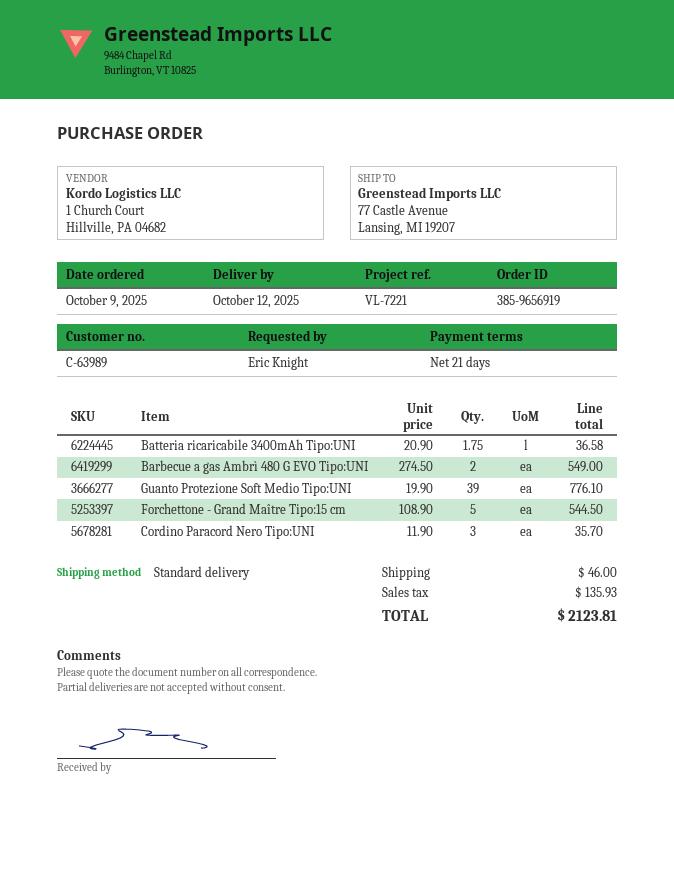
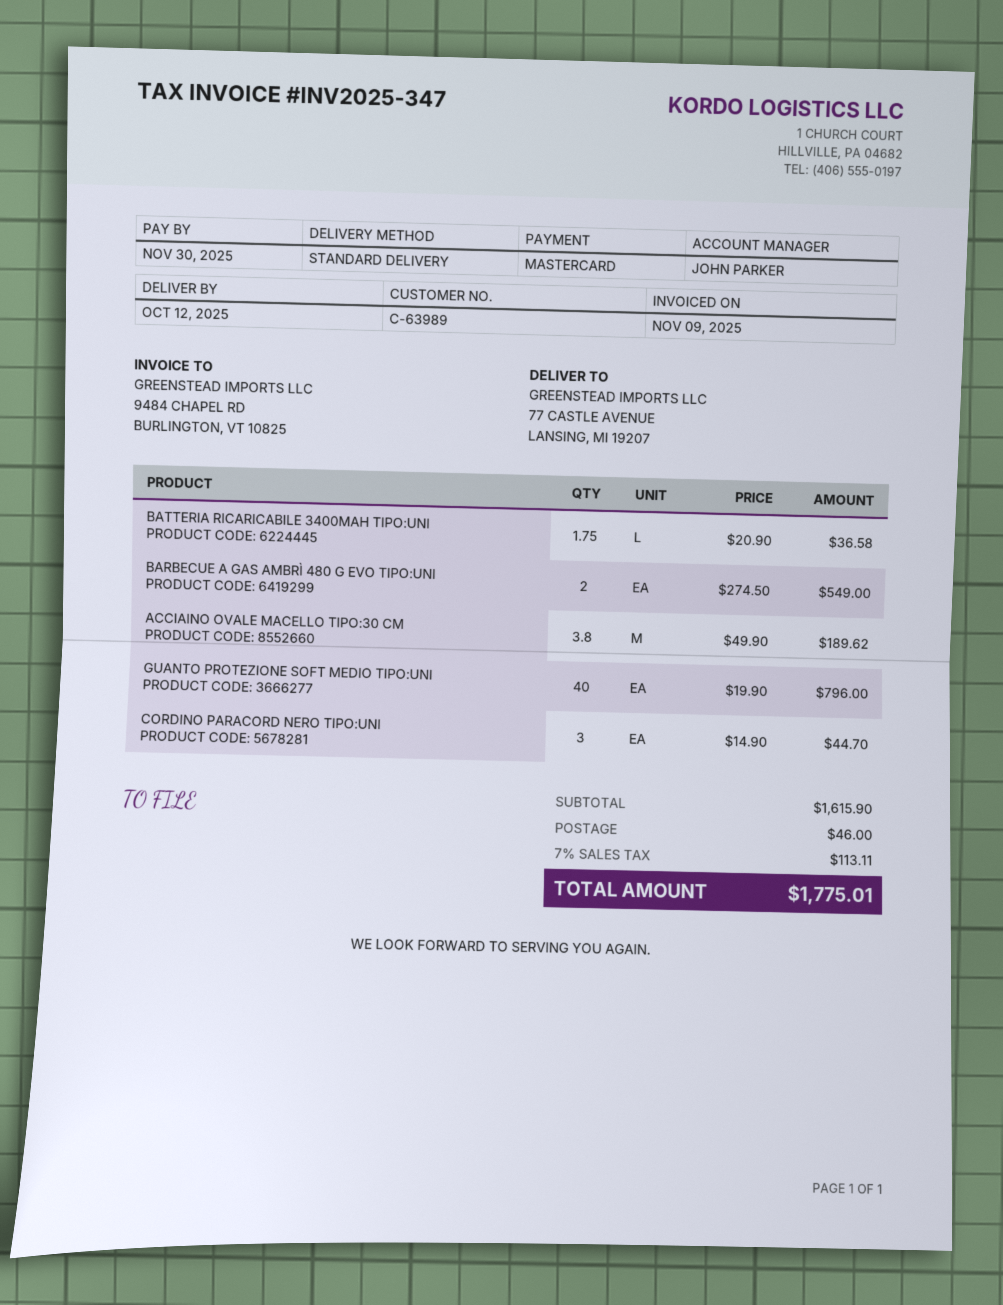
Guanto Protezione Soft Medio Tipo:UNI: 39 x 19.90 = 776.10 -> 40 x 19.90 = 796.00
Forchettone - Grand Maître Tipo:15 cm: 5 x 108.90 = 544.50 -> none
Cordino Paracord Nero Tipo:UNI: 3 x 11.90 = 35.70 -> 3 x 14.90 = 44.70
ACCIAINO OVALE MACELLO TIPO:30 CM: none -> 3.8 x 49.90 = 189.62
tax: 135.93 -> 113.11
total: 2123.81 -> 1775.01

